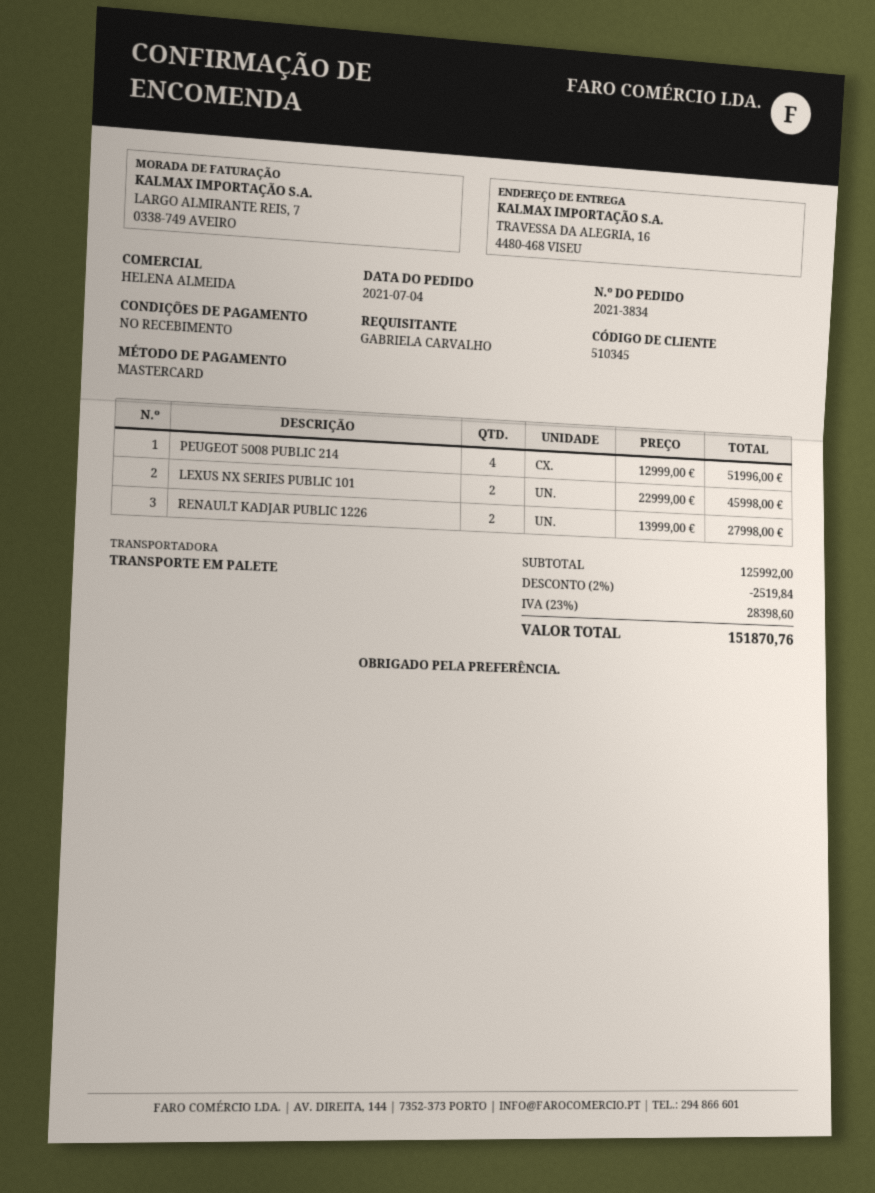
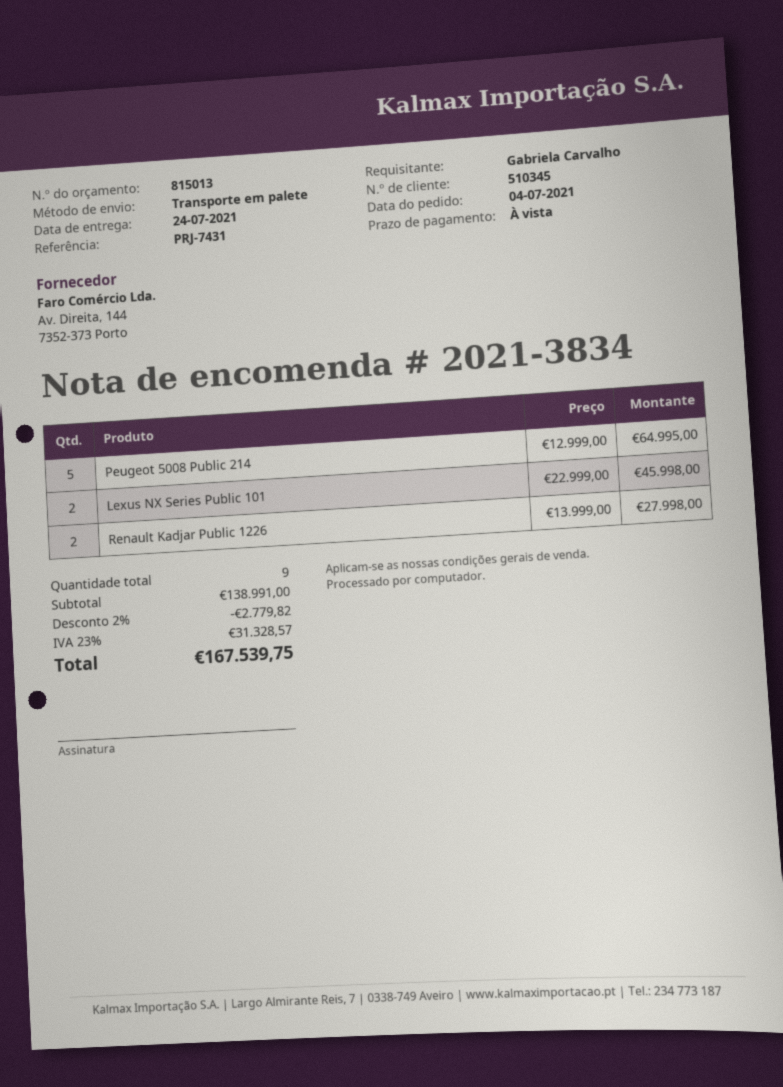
PEUGEOT 5008 PUBLIC 214: 4 x 12999.00 = 51996.00 -> 5 x 12999.00 = 64995.00
subtotal: 125992.00 -> 138991.00
discount: 2% = 2519.84 -> 2% = 2779.82
tax: 23% = 28398.60 -> 23% = 31328.57
total: 151870.76 -> 167539.75

